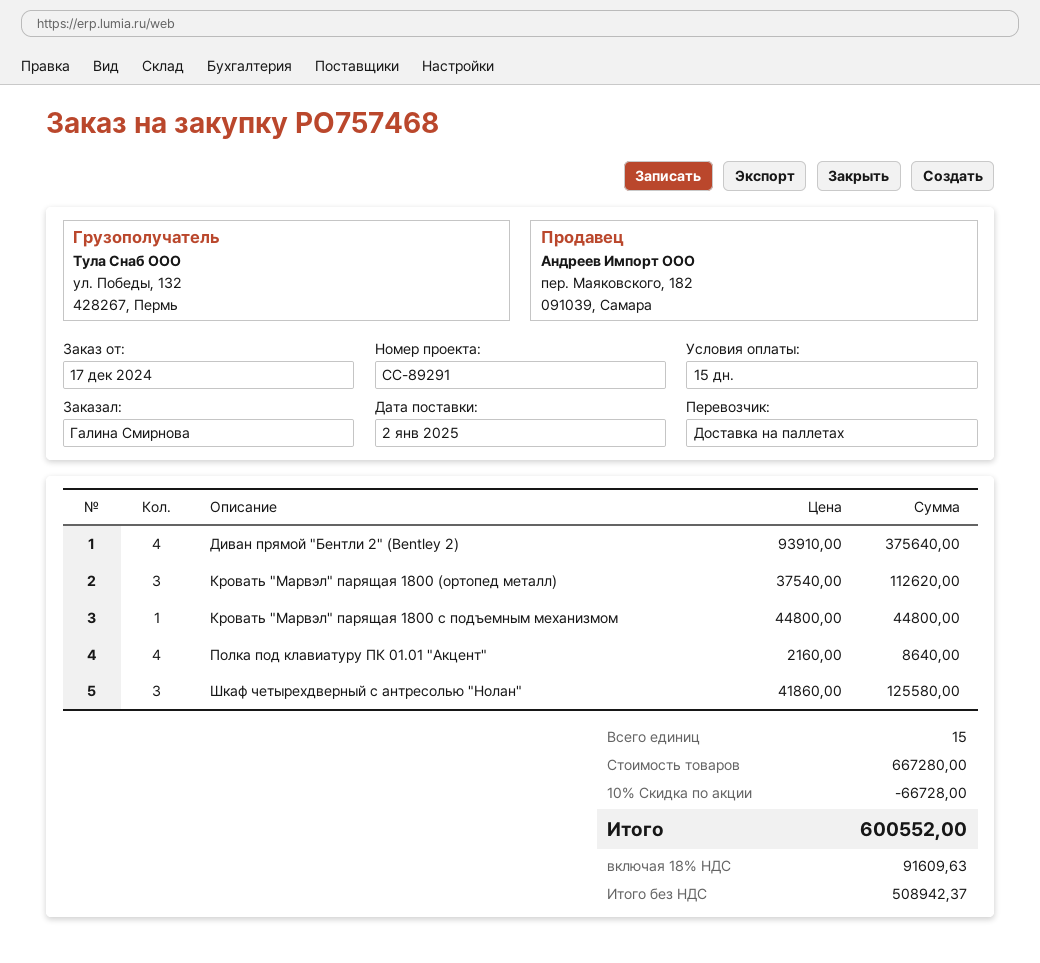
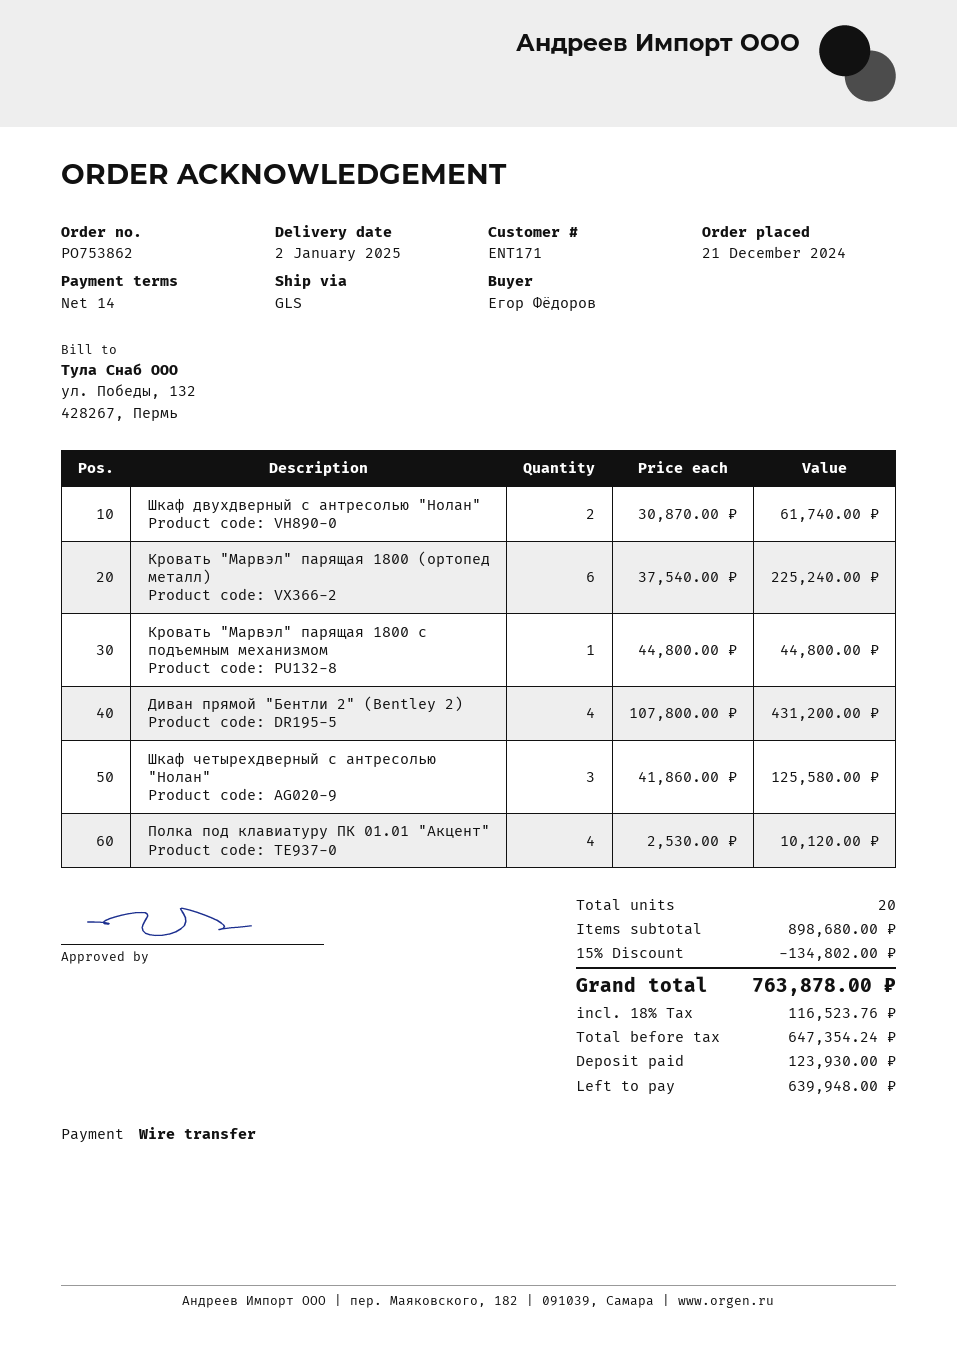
order number: PO757468 -> PO753862
order date: 2024-12-17 -> 2024-12-21
payment terms: 15 days -> 14 days
ordered by: Галина Смирнова -> Егор Фёдоров
shipping method: pallet freight -> GLS
Диван прямой "Бентли 2" (Bentley 2): 4 x 93910.00 = 375640.00 -> 4 x 107800.00 = 431200.00
Кровать "Марвэл" парящая 1800 (ортопед металл): 3 x 37540.00 = 112620.00 -> 6 x 37540.00 = 225240.00
Полка под клавиатуру ПК 01.01 "Акцент": 4 x 2160.00 = 8640.00 -> 4 x 2530.00 = 10120.00
Шкаф двухдверный с антресолью "Нолан": none -> 2 x 30870.00 = 61740.00
total quantity: 15 -> 20
subtotal: 667280.00 -> 898680.00
discount: 10% = 66728.00 -> 15% = 134802.00
net: 508942.37 -> 647354.24
tax: 18% = 91609.63 -> 18% = 116523.76
total: 600552.00 -> 763878.00

